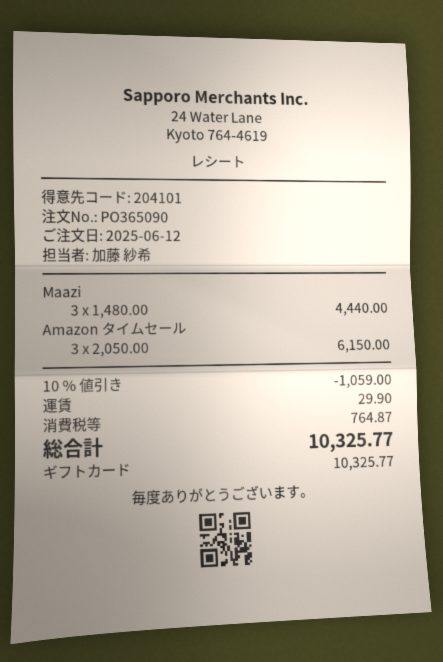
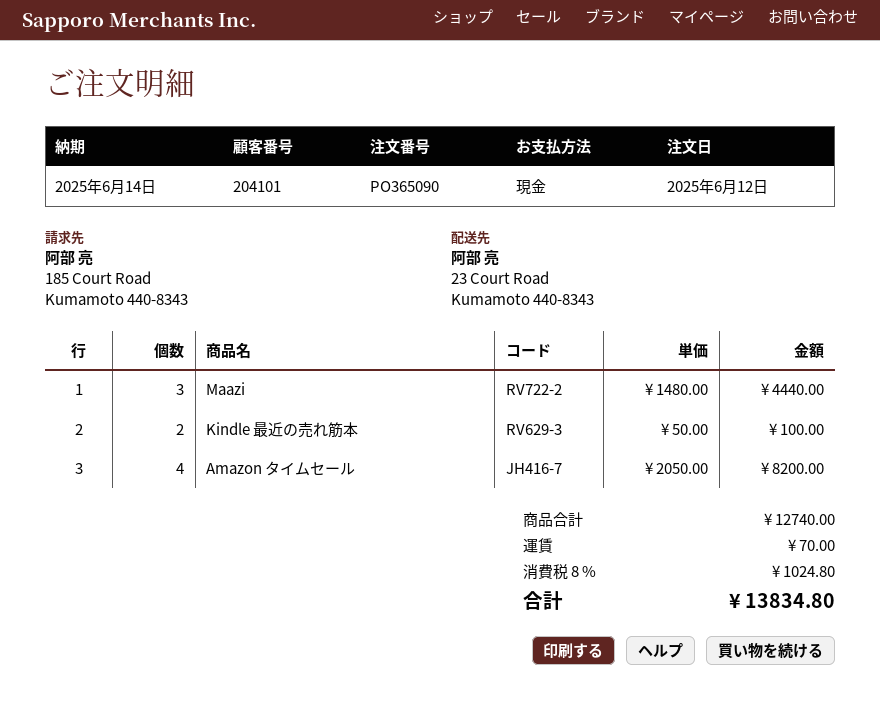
payment method: gift card -> cash
Amazon タイムセール: 3 x 2050.00 = 6150.00 -> 4 x 2050.00 = 8200.00
Kindle 最近の売れ筋本: none -> 2 x 50.00 = 100.00
discount: 10% = 1059.00 -> none
shipping: 29.90 -> 70.00
tax: 764.87 -> 1024.80
total: 10325.77 -> 13834.80

